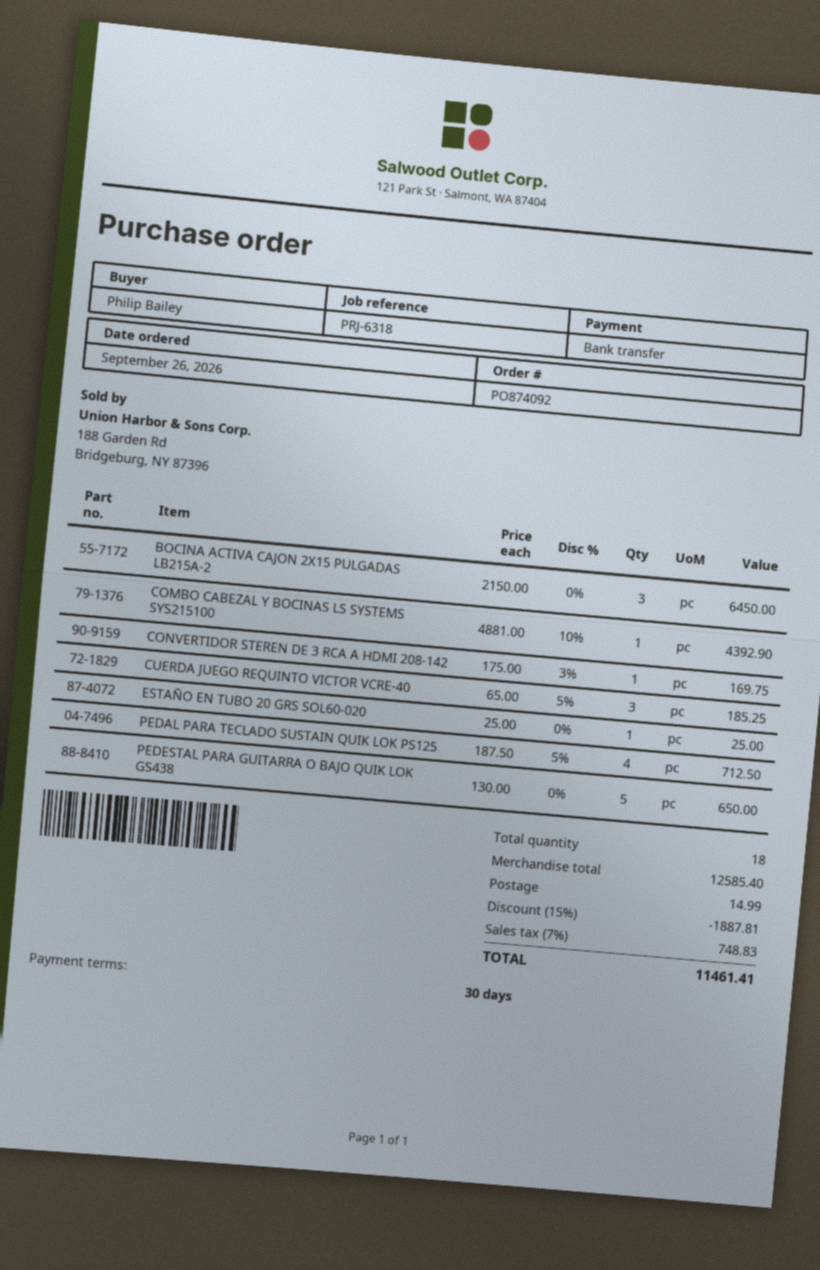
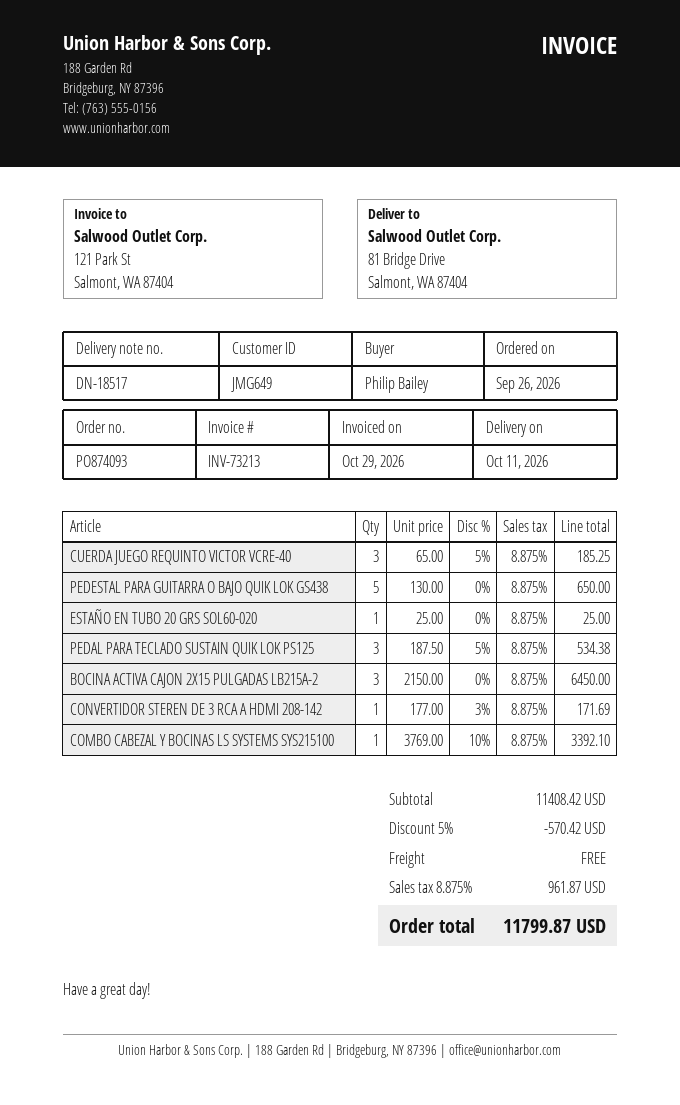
order number: PO874092 -> PO874093
COMBO CABEZAL Y BOCINAS LS SYSTEMS SYS215100: 1 x 4881.00 - 10% = 4392.90 -> 1 x 3769.00 - 10% = 3392.10
CONVERTIDOR STEREN DE 3 RCA A HDMI 208-142: 1 x 175.00 - 3% = 169.75 -> 1 x 177.00 - 3% = 171.69
PEDAL PARA TECLADO SUSTAIN QUIK LOK PS125: 4 x 187.50 - 5% = 712.50 -> 3 x 187.50 - 5% = 534.38
subtotal: 12585.40 -> 11408.42
discount: 15% = 1887.81 -> 5% = 570.42
shipping: 14.99 -> 0.00
tax: 7% = 748.83 -> 8.875% = 961.87
total: 11461.41 -> 11799.87

